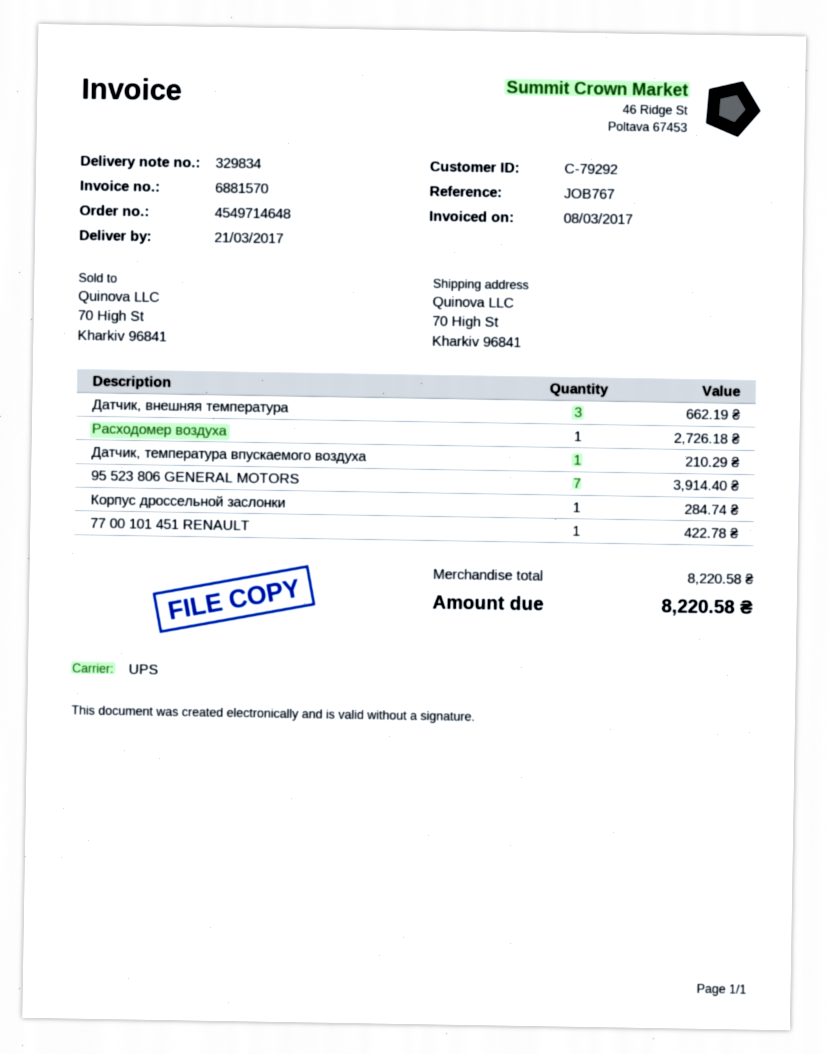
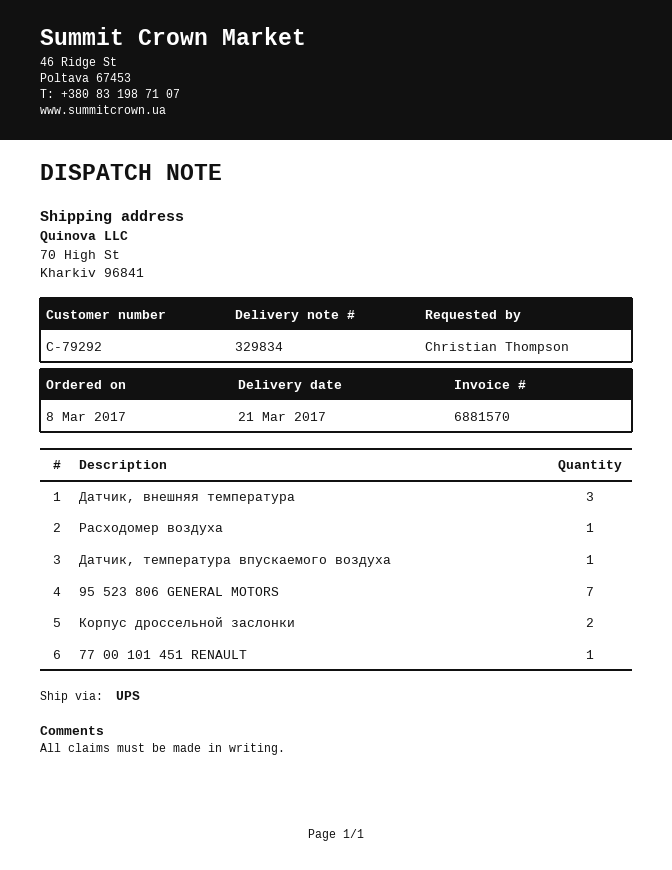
Корпус дроссельной заслонки: 1 -> 2

